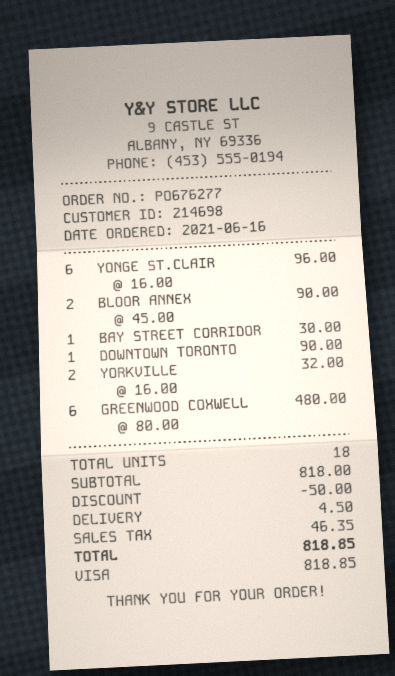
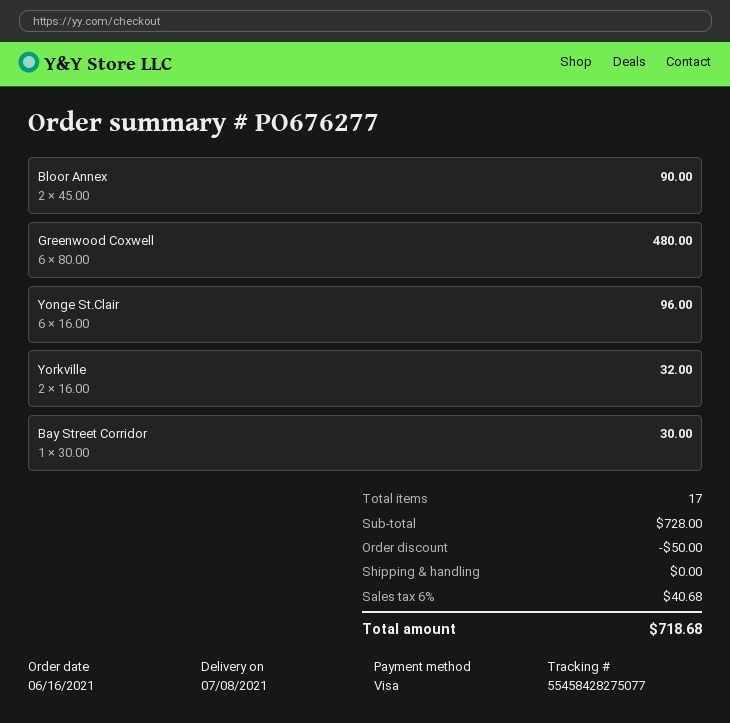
DOWNTOWN TORONTO: 1 x 90.00 = 90.00 -> none
total quantity: 18 -> 17
subtotal: 818.00 -> 728.00
shipping: 4.50 -> 0.00
tax: 46.35 -> 40.68
total: 818.85 -> 718.68

